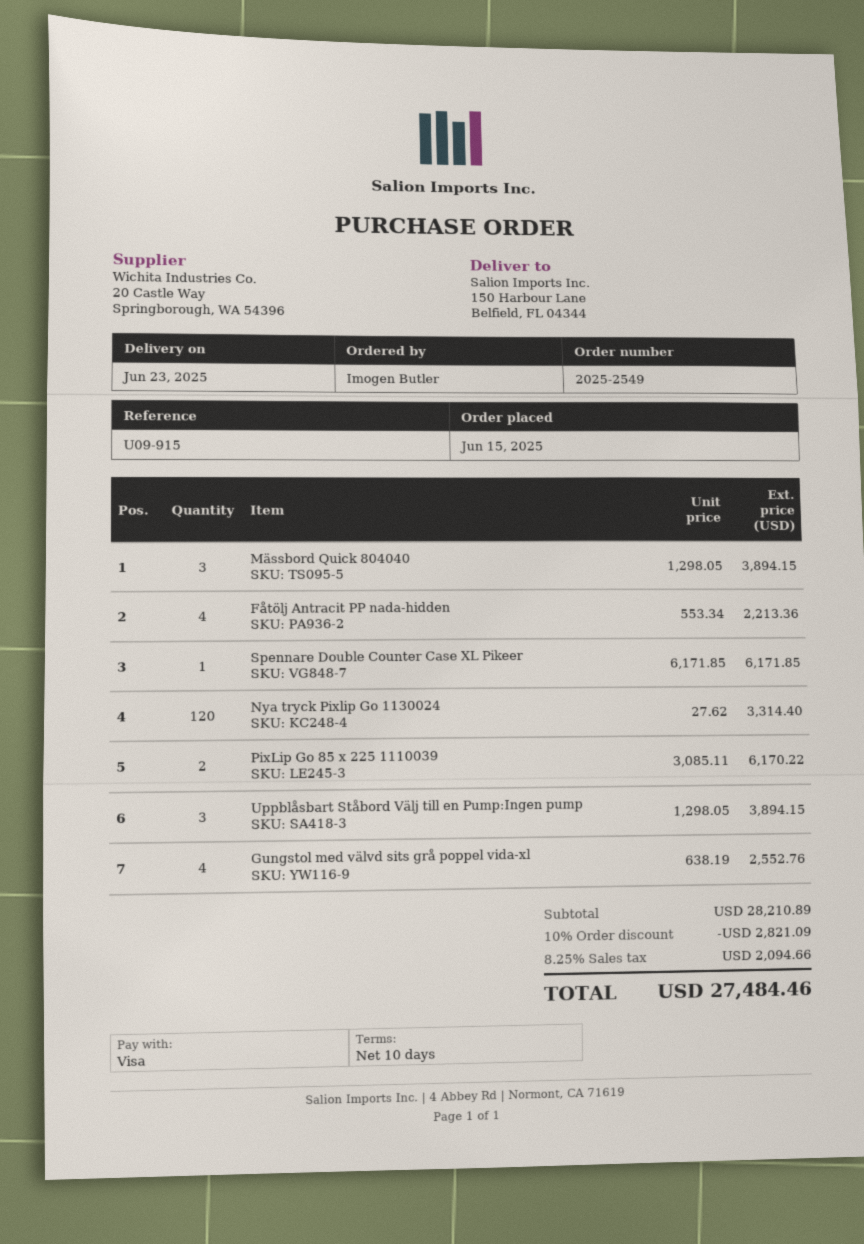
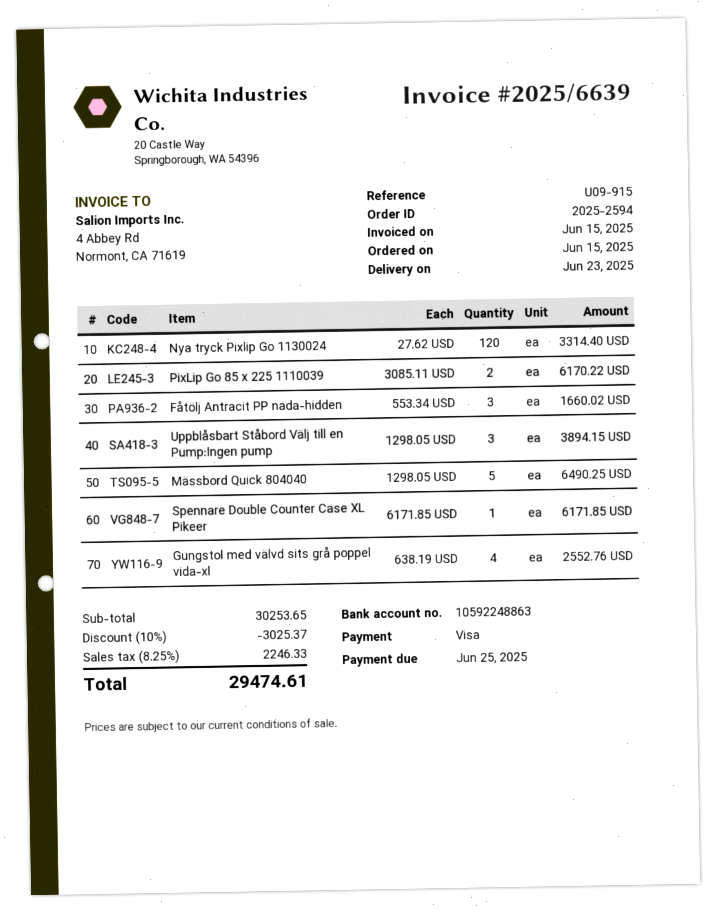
order number: 2025-2549 -> 2025-2594
Mässbord Quick 804040: 3 x 1298.05 = 3894.15 -> 5 x 1298.05 = 6490.25
Fåtölj Antracit PP nada-hidden: 4 x 553.34 = 2213.36 -> 3 x 553.34 = 1660.02
subtotal: 28210.89 -> 30253.65
discount: 10% = 2821.09 -> 10% = 3025.37
tax: 8.25% = 2094.66 -> 8.25% = 2246.33
total: 27484.46 -> 29474.61

